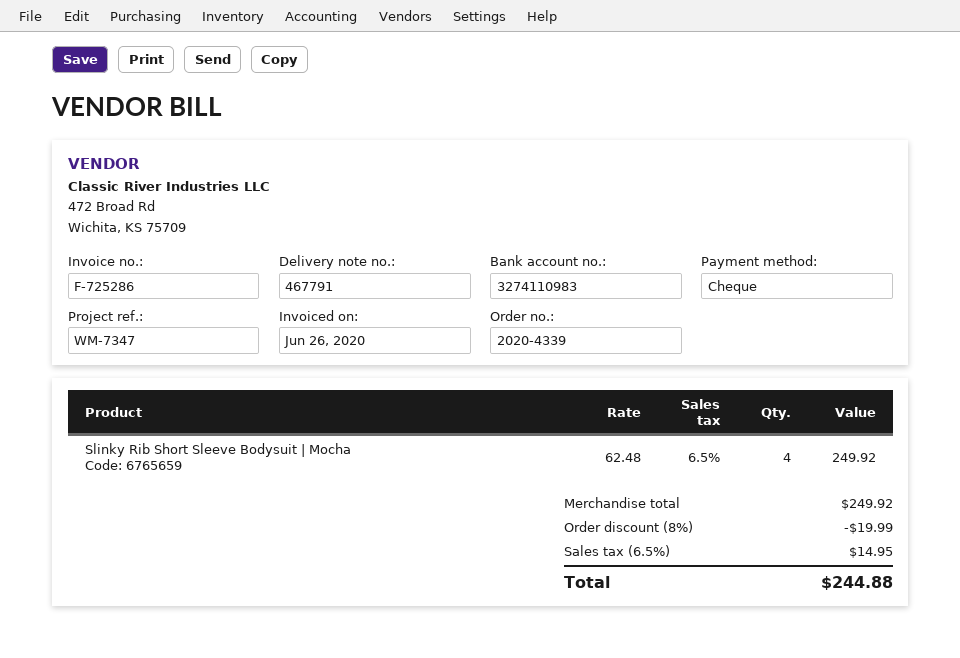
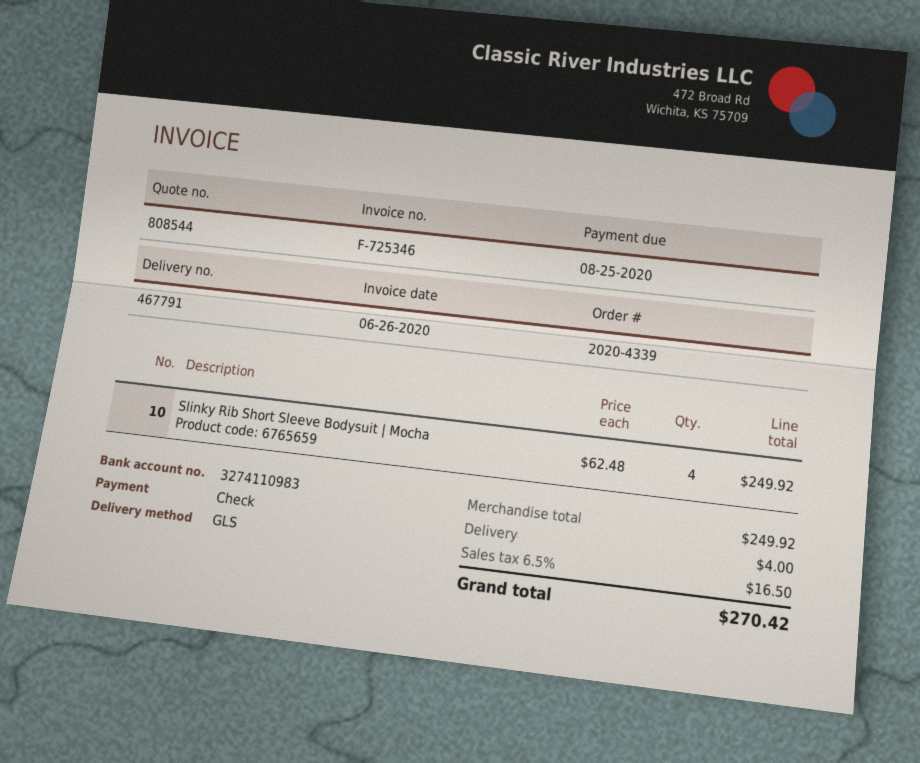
invoice number: F-725286 -> F-725346
discount: 8% = 19.99 -> none
shipping: none -> 4.00
tax: 6.5% = 14.95 -> 6.5% = 16.50
total: 244.88 -> 270.42

